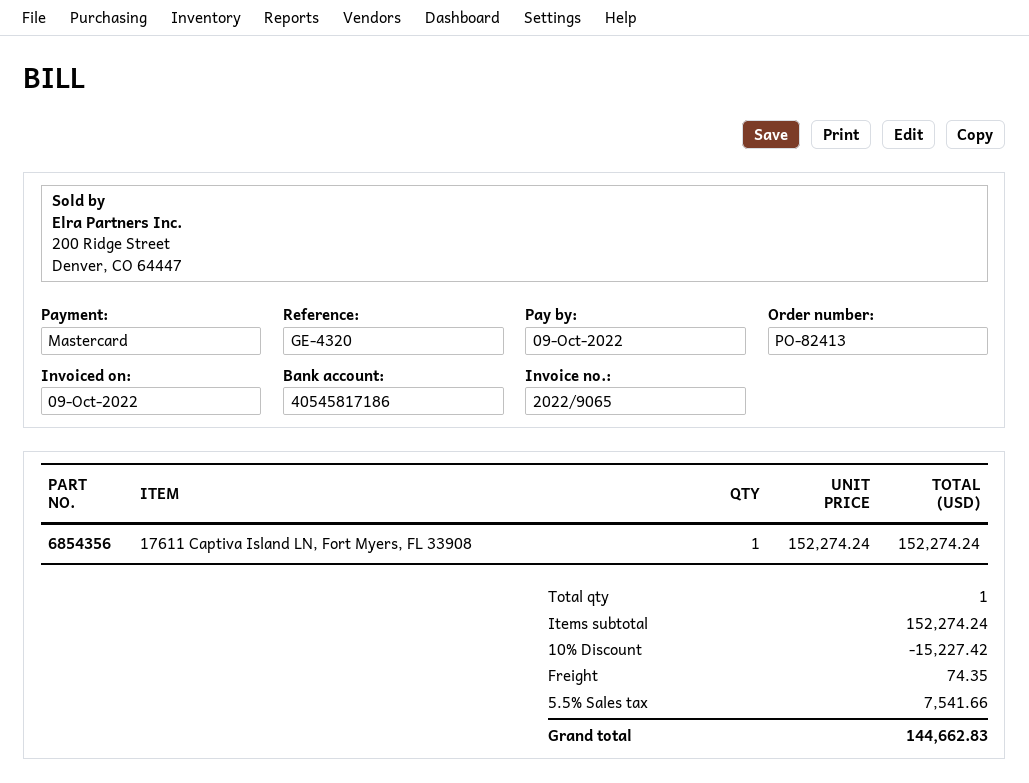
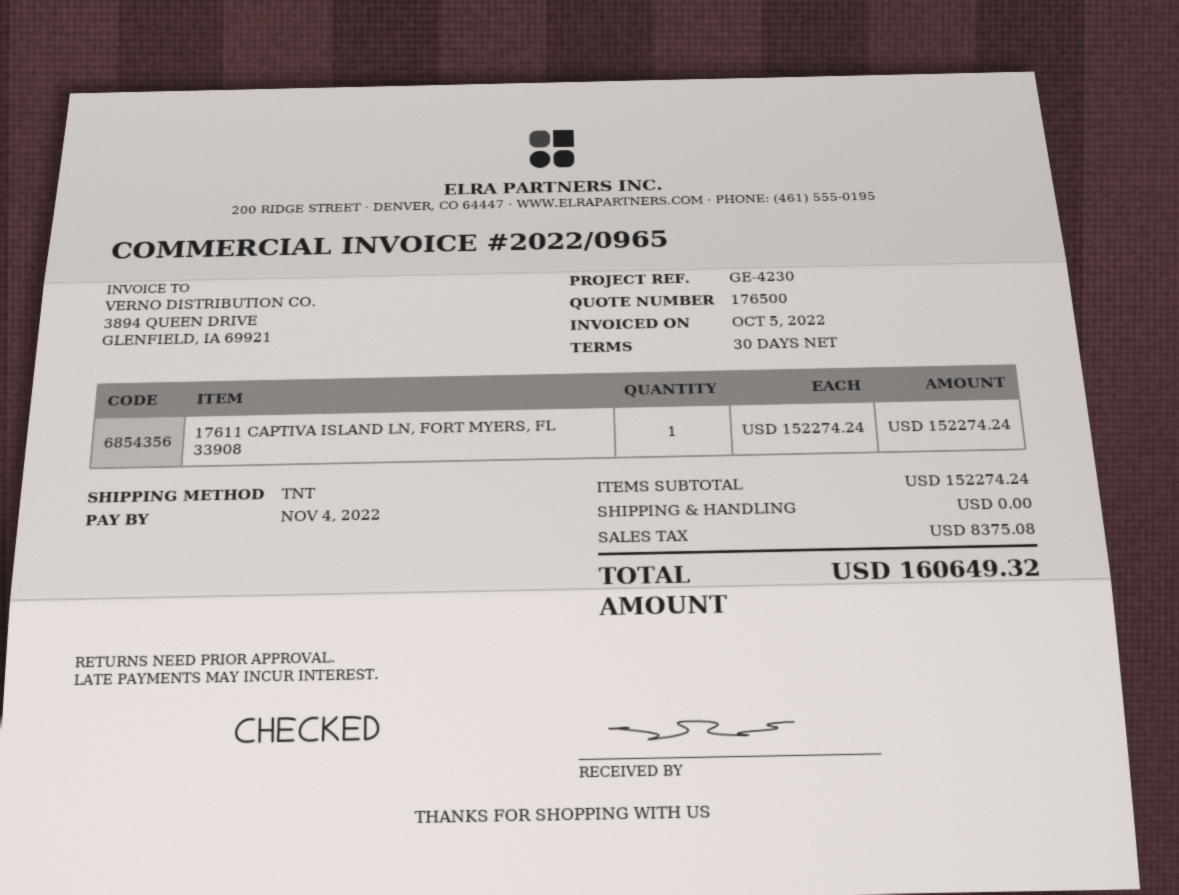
invoice number: 2022/9065 -> 2022/0965
invoice date: 2022-10-09 -> 2022-10-05
due date: 2022-10-09 -> 2022-11-04
reference: GE-4320 -> GE-4230
discount: 10% = 15227.42 -> none
shipping: 74.35 -> 0.00
tax: 7541.66 -> 8375.08
total: 144662.83 -> 160649.32

